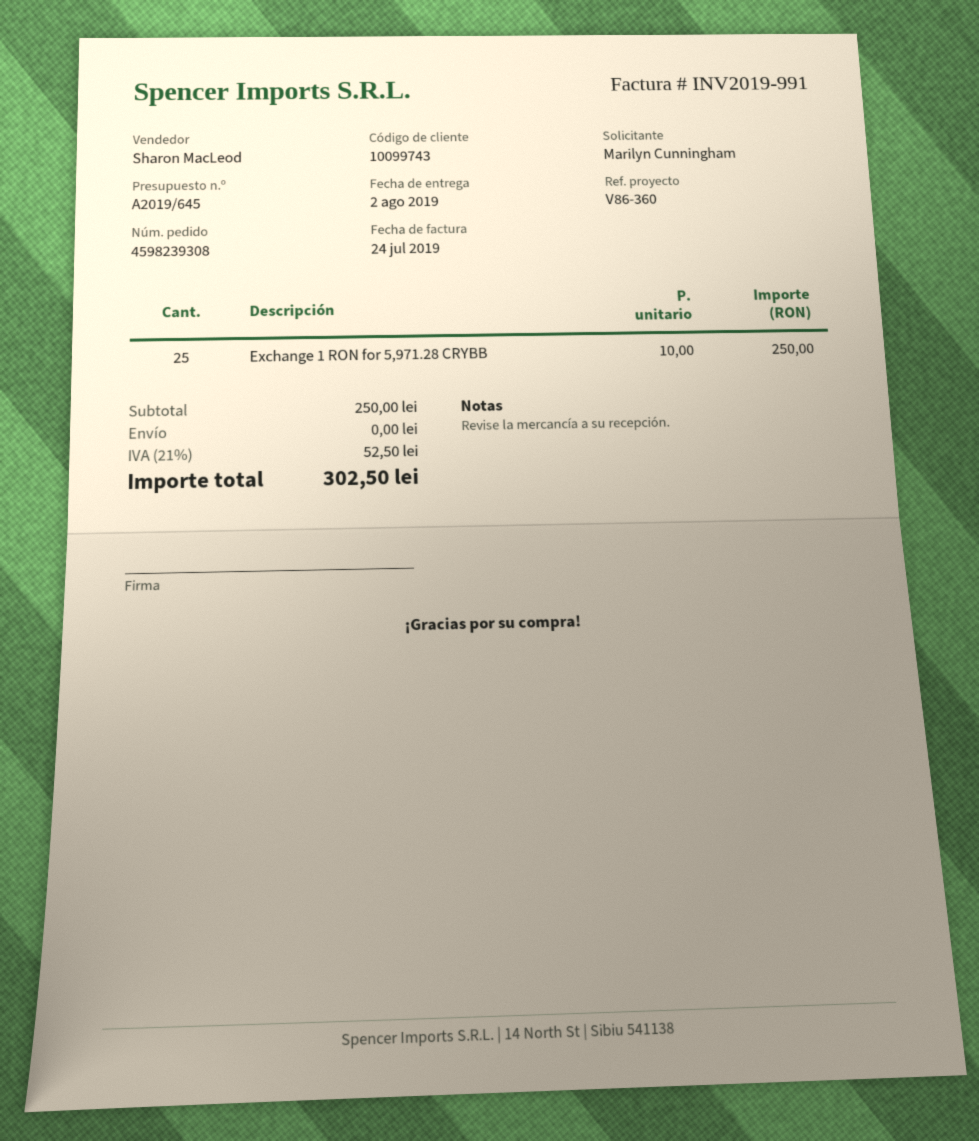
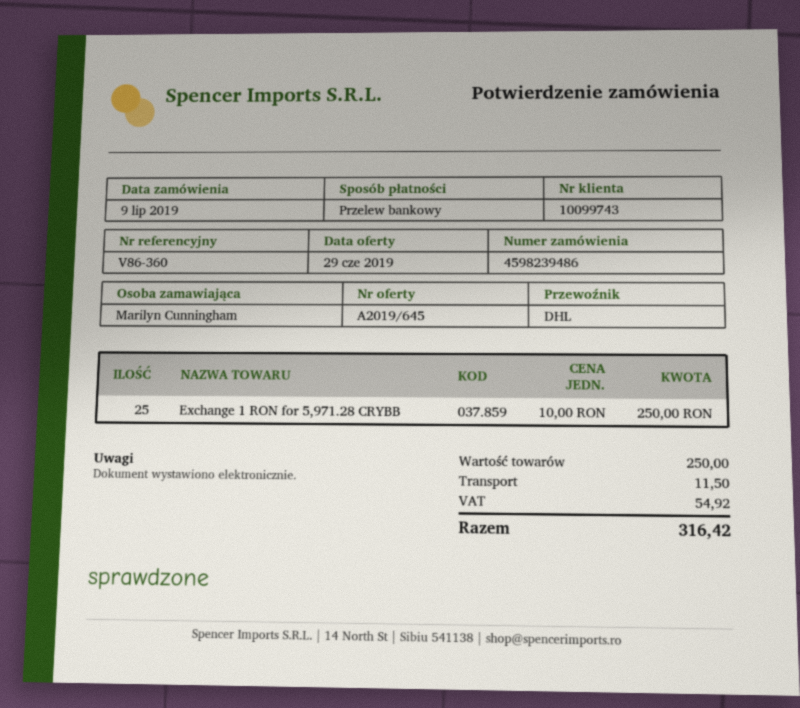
order number: 4598239308 -> 4598239486
shipping: 0.00 -> 11.50
tax: 52.50 -> 54.92
total: 302.50 -> 316.42

